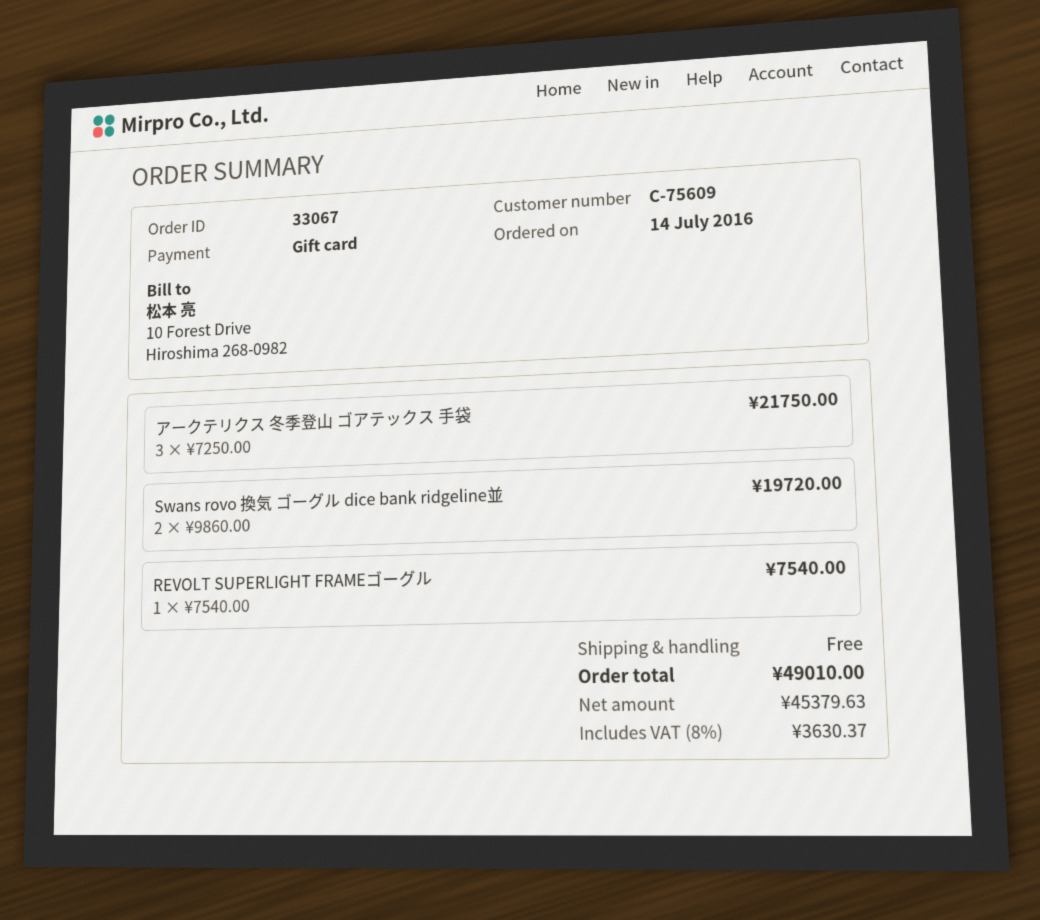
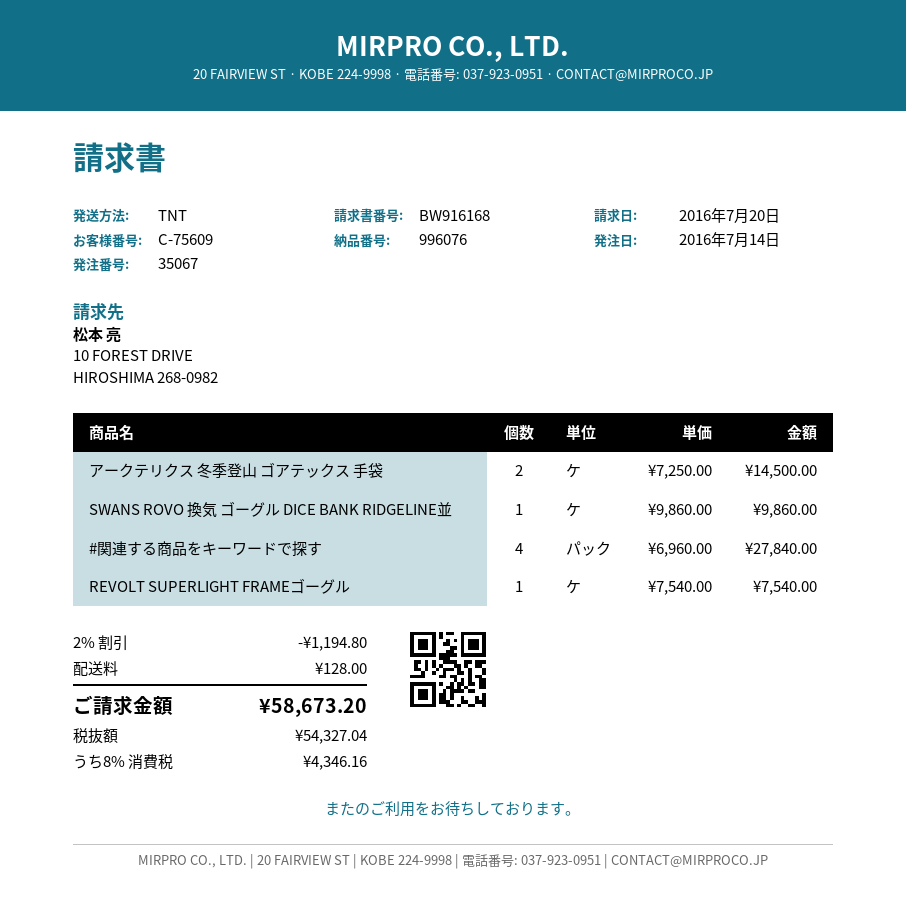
order number: 33067 -> 35067
アークテリクス 冬季登山 ゴアテックス 手袋: 3 x 7250.00 = 21750.00 -> 2 x 7250.00 = 14500.00
Swans rovo 換気 ゴーグル dice bank ridgeline並: 2 x 9860.00 = 19720.00 -> 1 x 9860.00 = 9860.00
#関連する商品をキーワードで探す: none -> 4 x 6960.00 = 27840.00
discount: none -> 2% = 1194.80
shipping: 0.00 -> 128.00
net: 45379.63 -> 54327.04
tax: 8% = 3630.37 -> 8% = 4346.16
total: 49010.00 -> 58673.20

